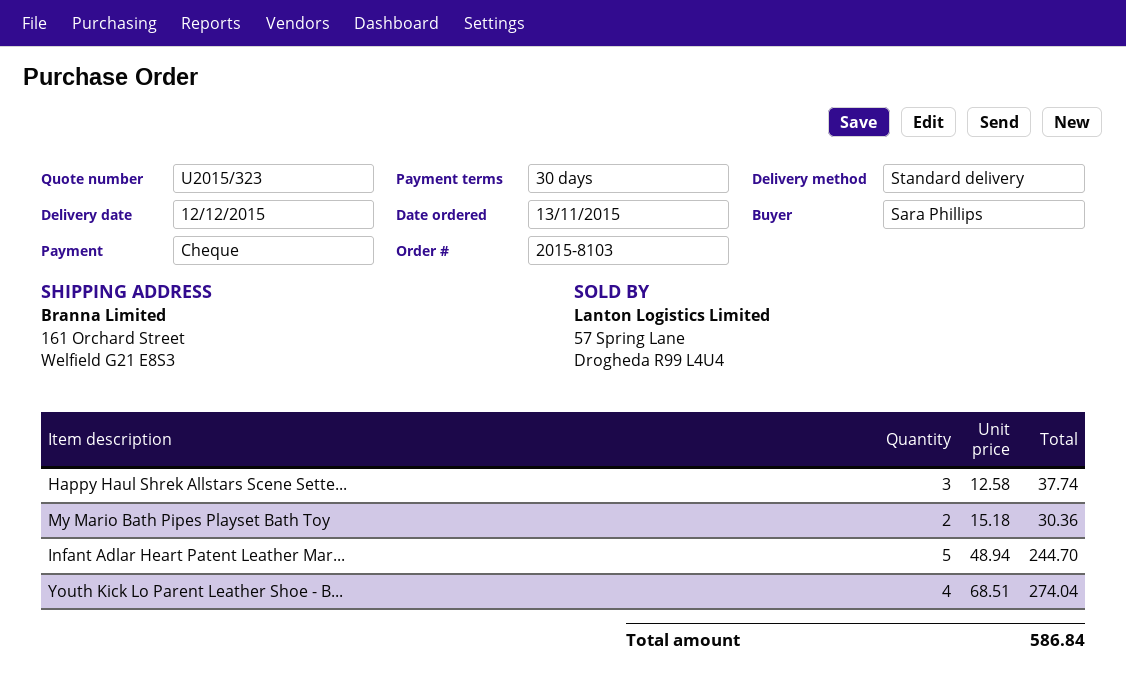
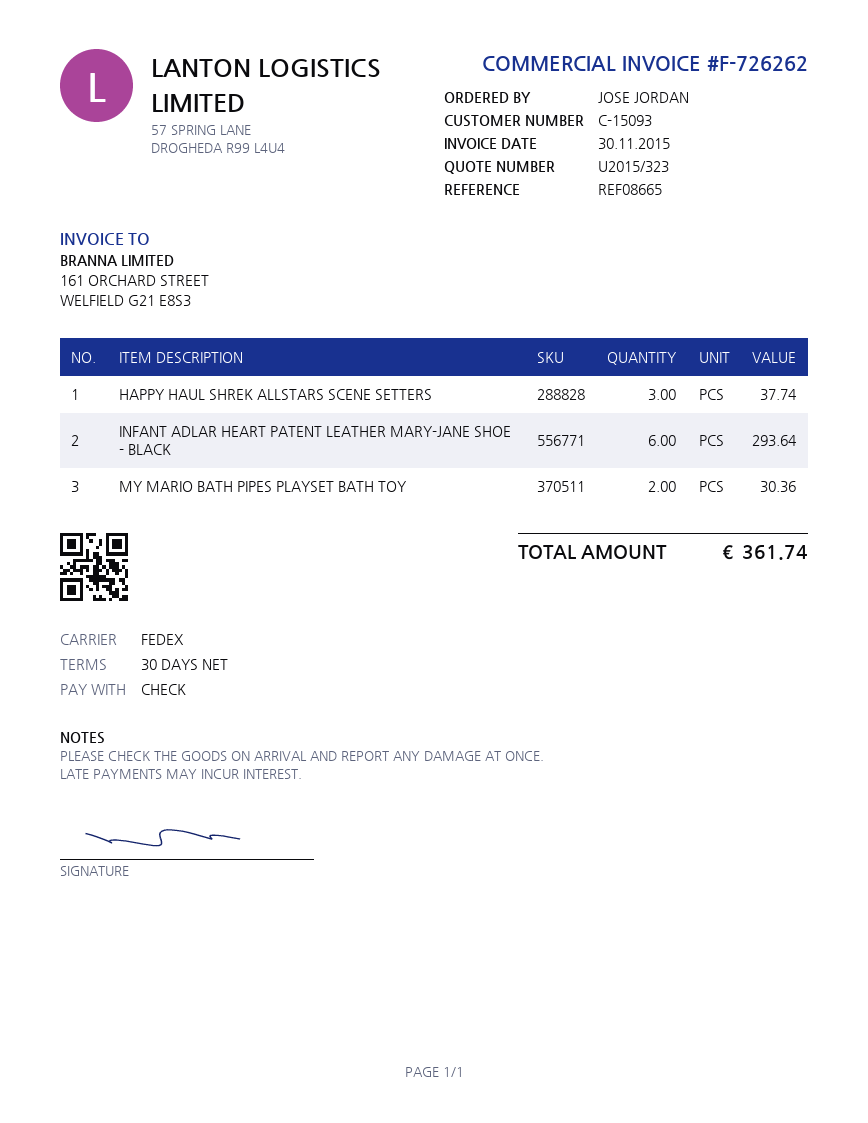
ordered by: Sara Phillips -> JOSE JORDAN
shipping method: standard -> FedEx
Infant Adlar Heart Patent Leather Mar...: 5 for 244.70 -> 6 for 293.64
Youth Kick Lo Parent Leather Shoe - B...: 4 for 274.04 -> none
total: 586.84 -> 361.74

